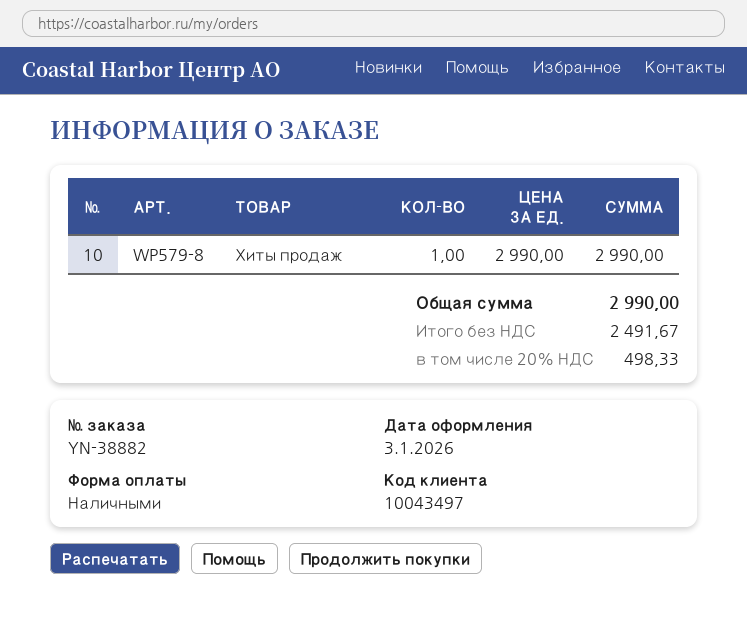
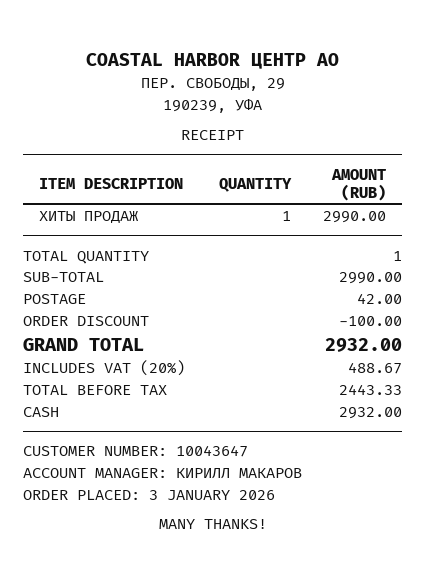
customer number: 10043497 -> 10043647
discount: none -> 100.00
shipping: none -> 42.00
net: 2491.67 -> 2443.33
tax: 20% = 498.33 -> 20% = 488.67
total: 2990.00 -> 2932.00

